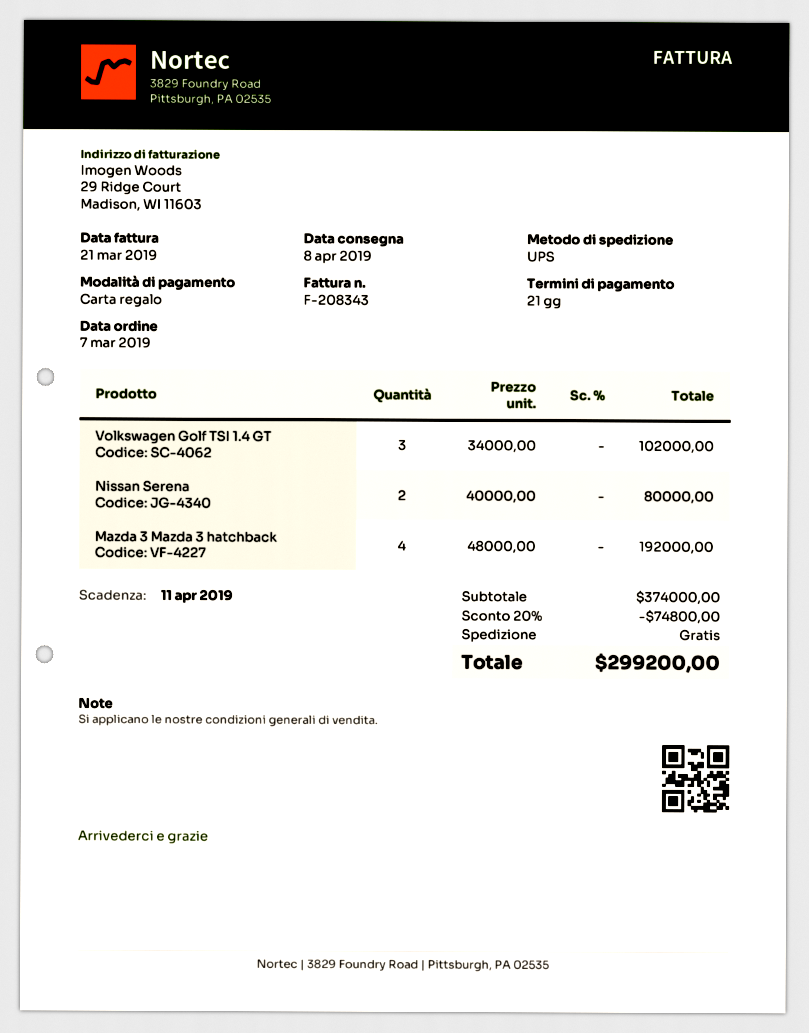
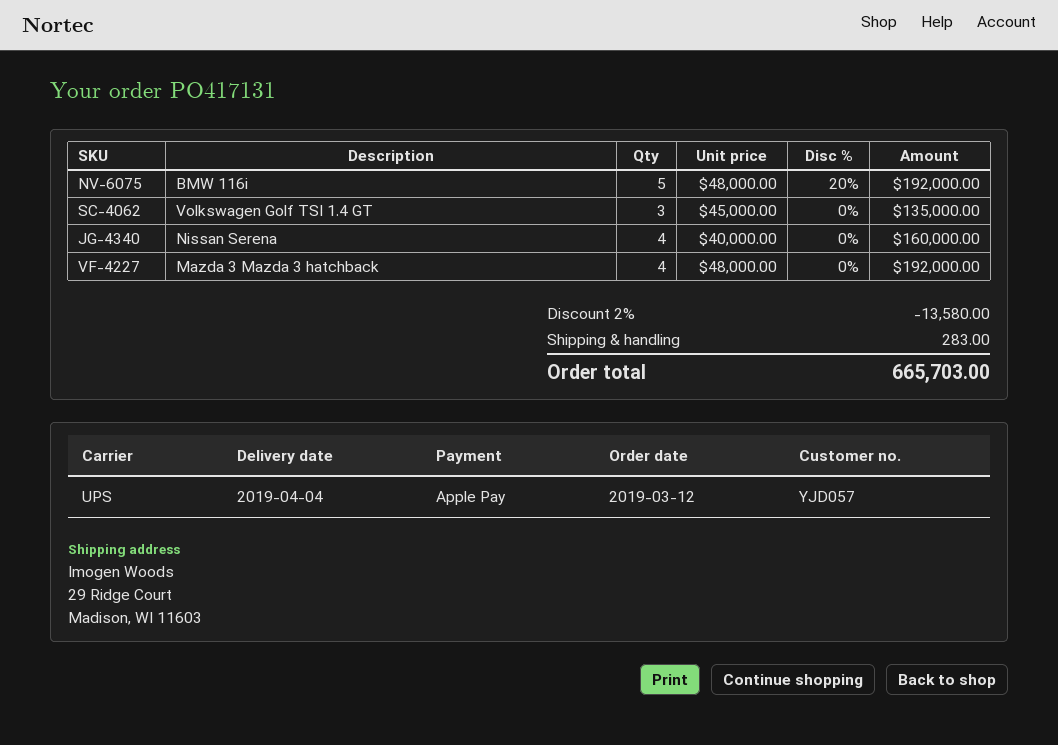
order date: 2019-03-07 -> 2019-03-12
delivery date: 2019-04-08 -> 2019-04-04
payment method: gift card -> Apple Pay
Volkswagen Golf TSI 1.4 GT: 3 x 34000.00 = 102000.00 -> 3 x 45000.00 = 135000.00
Nissan Serena: 2 x 40000.00 = 80000.00 -> 4 x 40000.00 = 160000.00
BMW 116i: none -> 5 x 48000.00 - 20% = 192000.00
discount: 20% = 74800.00 -> 2% = 13580.00
shipping: 0.00 -> 283.00
total: 299200.00 -> 665703.00

